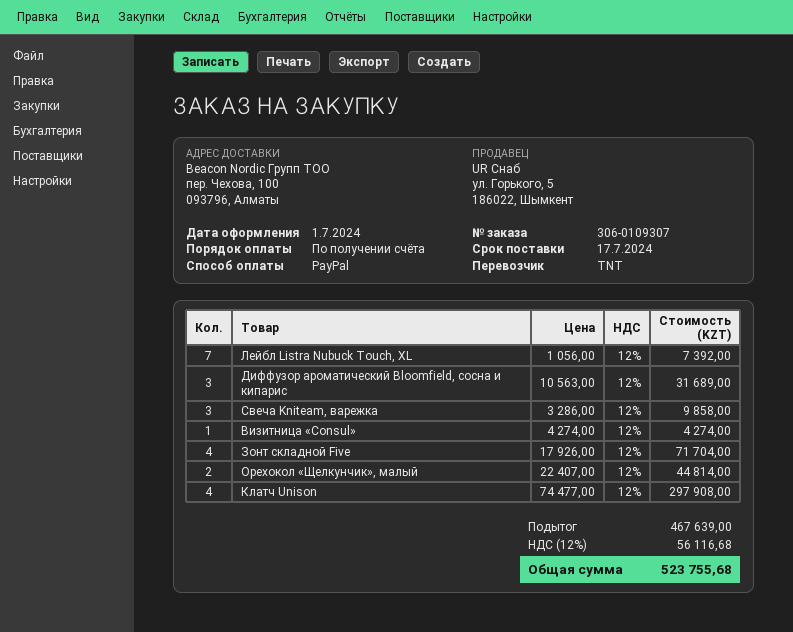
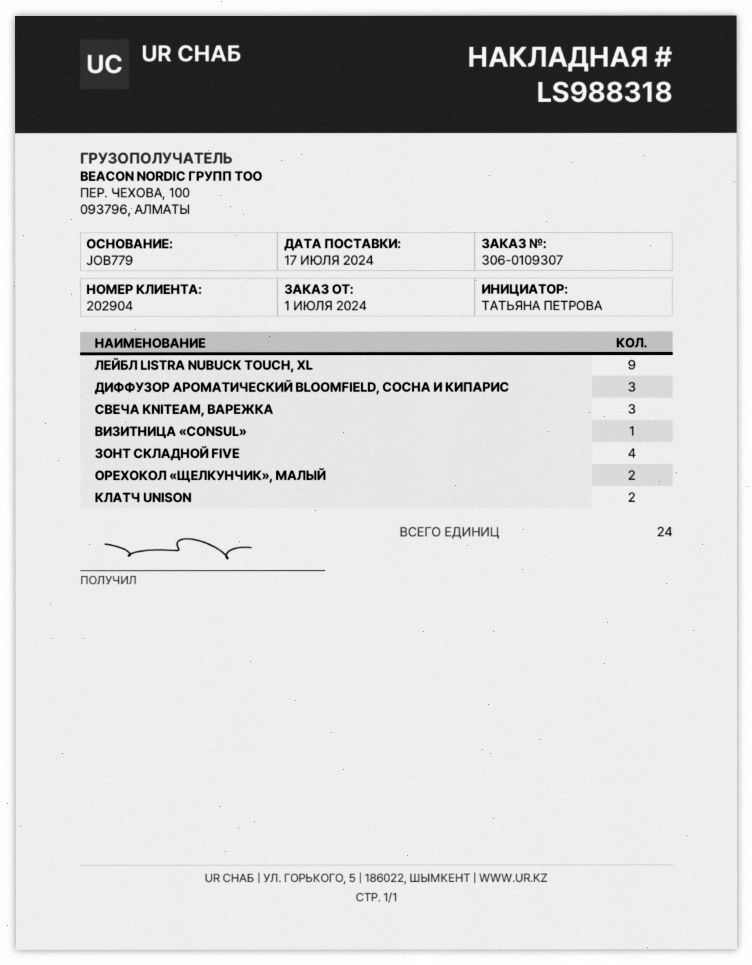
Лейбл Listra Nubuck Touch, XL: 7 -> 9
Клатч Unison: 4 -> 2

